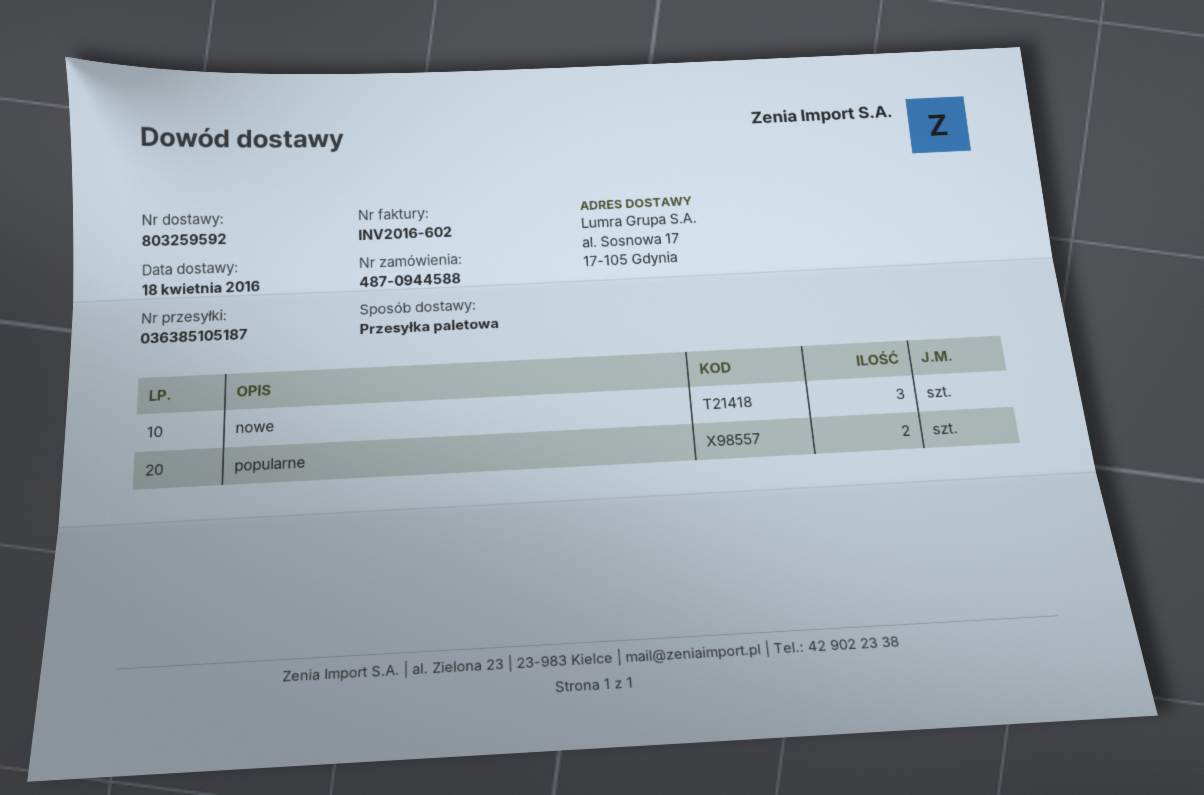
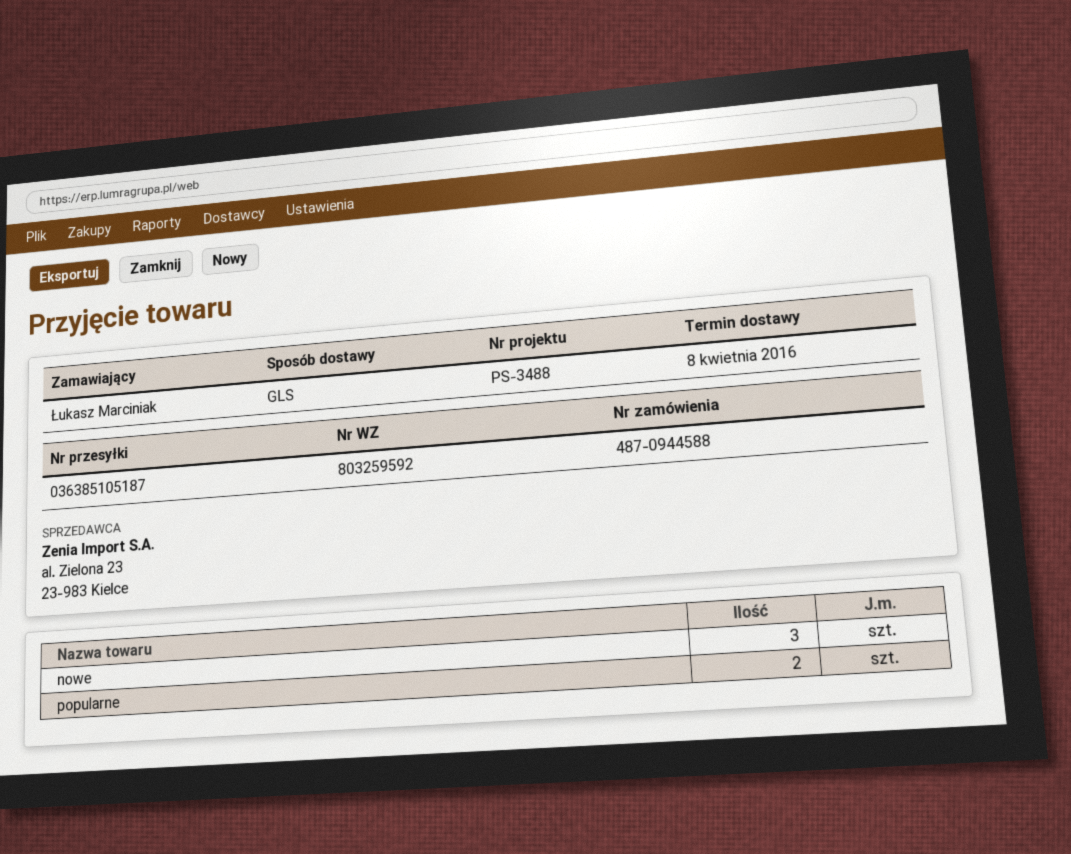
delivery date: 2016-04-18 -> 2016-04-08
shipping method: pallet freight -> GLS

